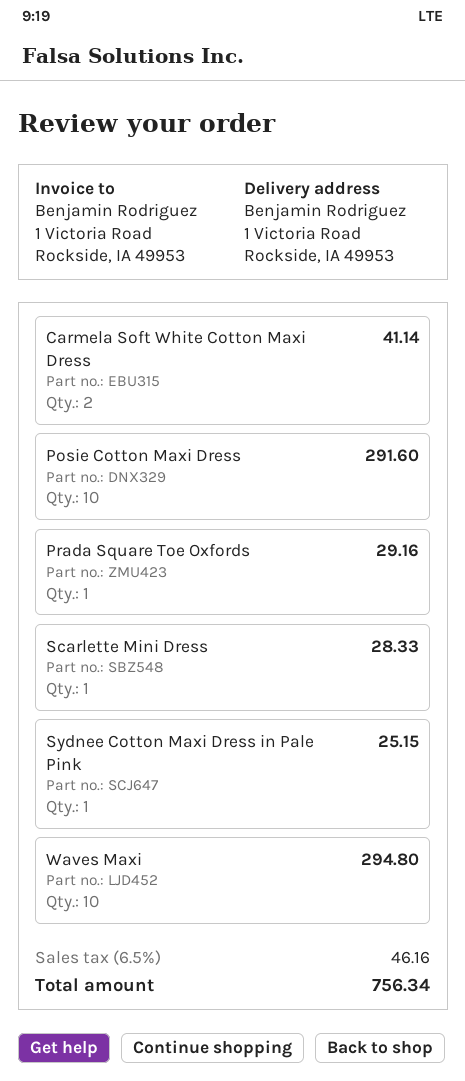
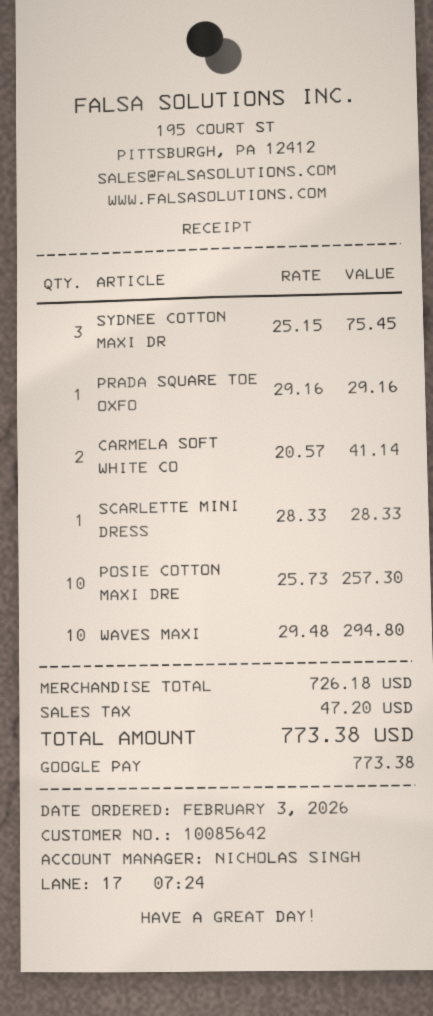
Posie Cotton Maxi Dress: 10 for 291.60 -> 10 for 257.30
Sydnee Cotton Maxi Dress in Pale Pink: 1 for 25.15 -> 3 for 75.45
tax: 46.16 -> 47.20
total: 756.34 -> 773.38

